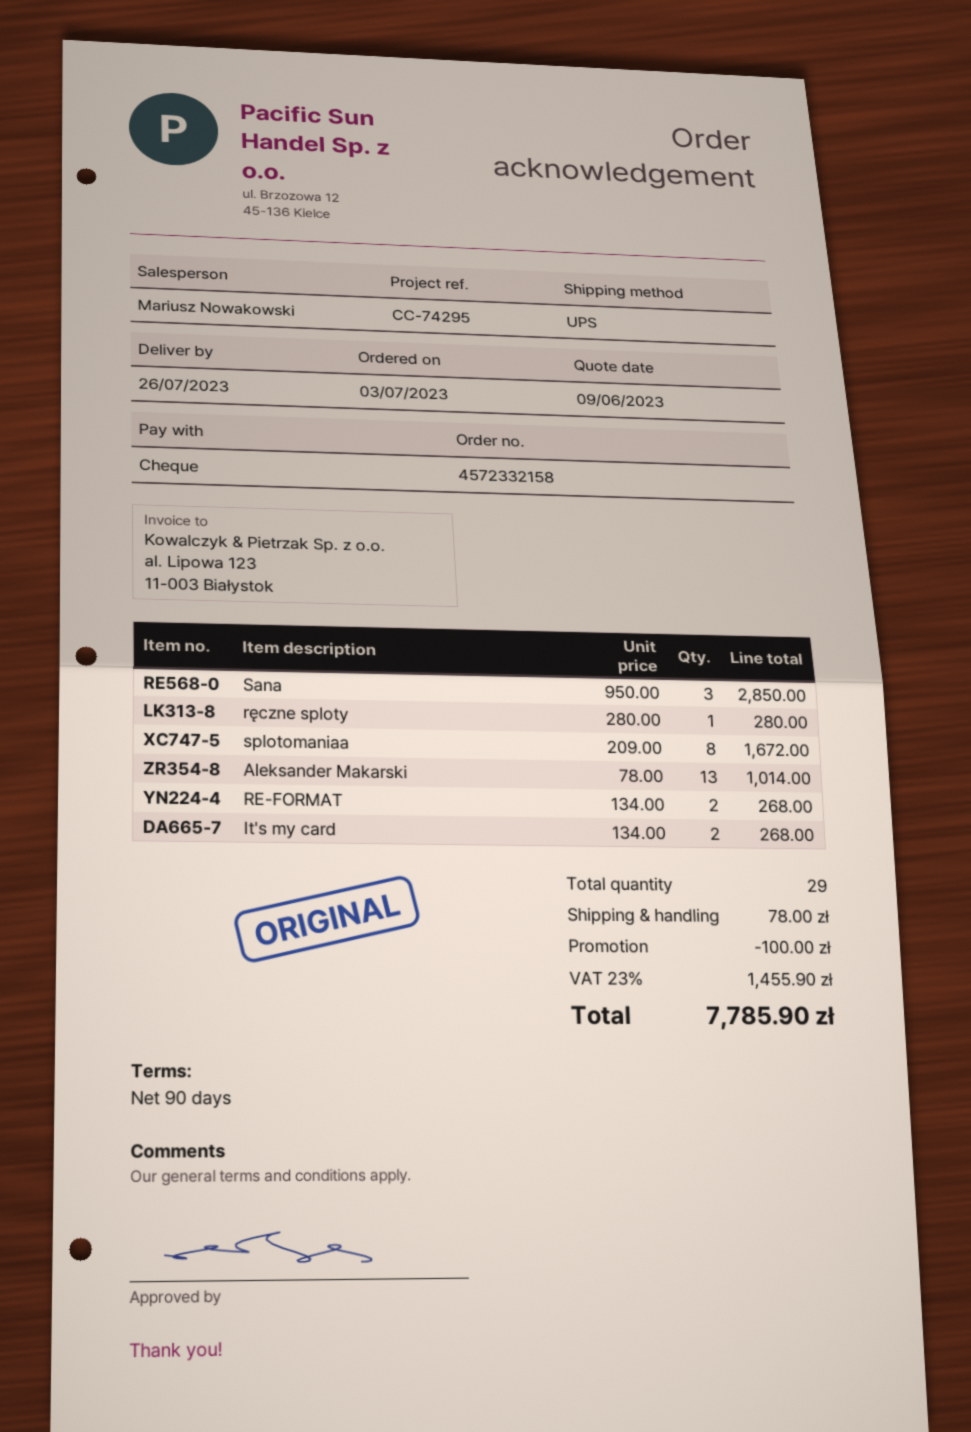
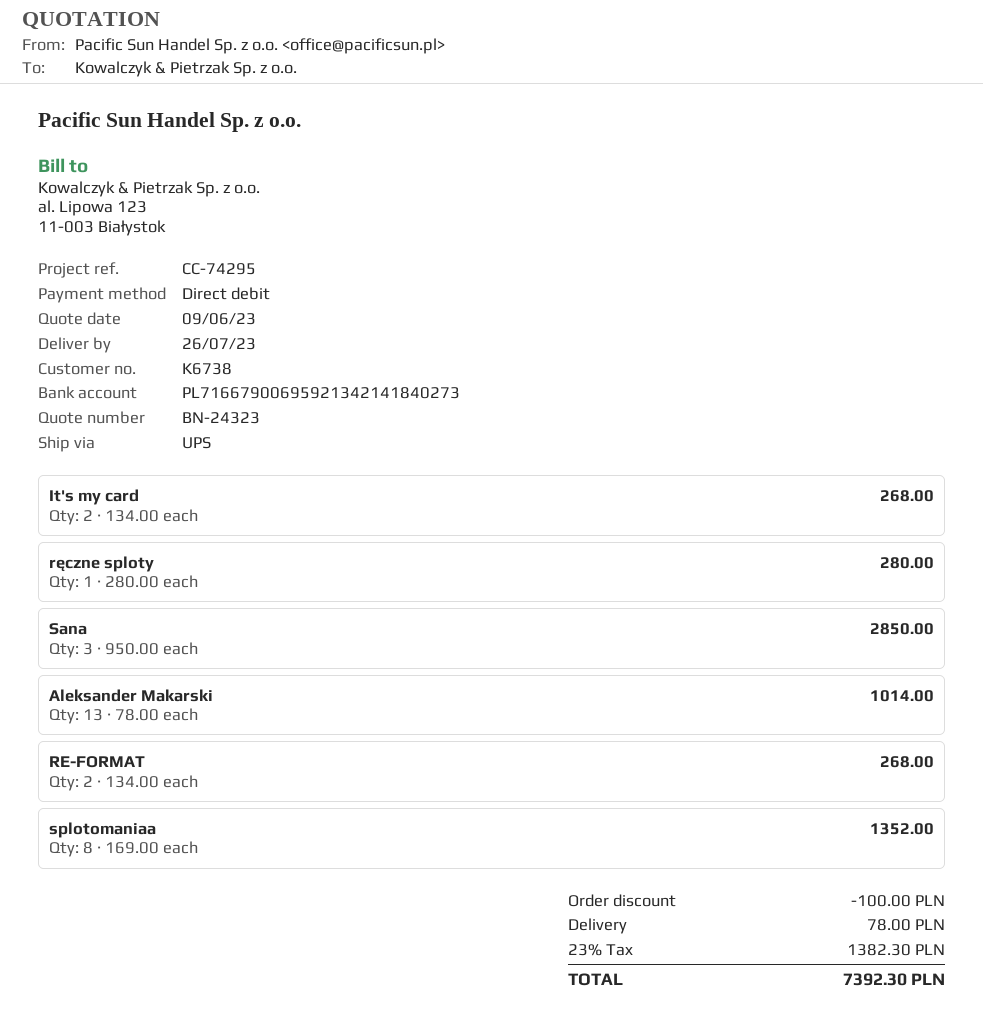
payment method: cheque -> direct debit
splotomaniaa: 8 x 209.00 = 1672.00 -> 8 x 169.00 = 1352.00
tax: 23% = 1455.90 -> 23% = 1382.30
total: 7785.90 -> 7392.30

